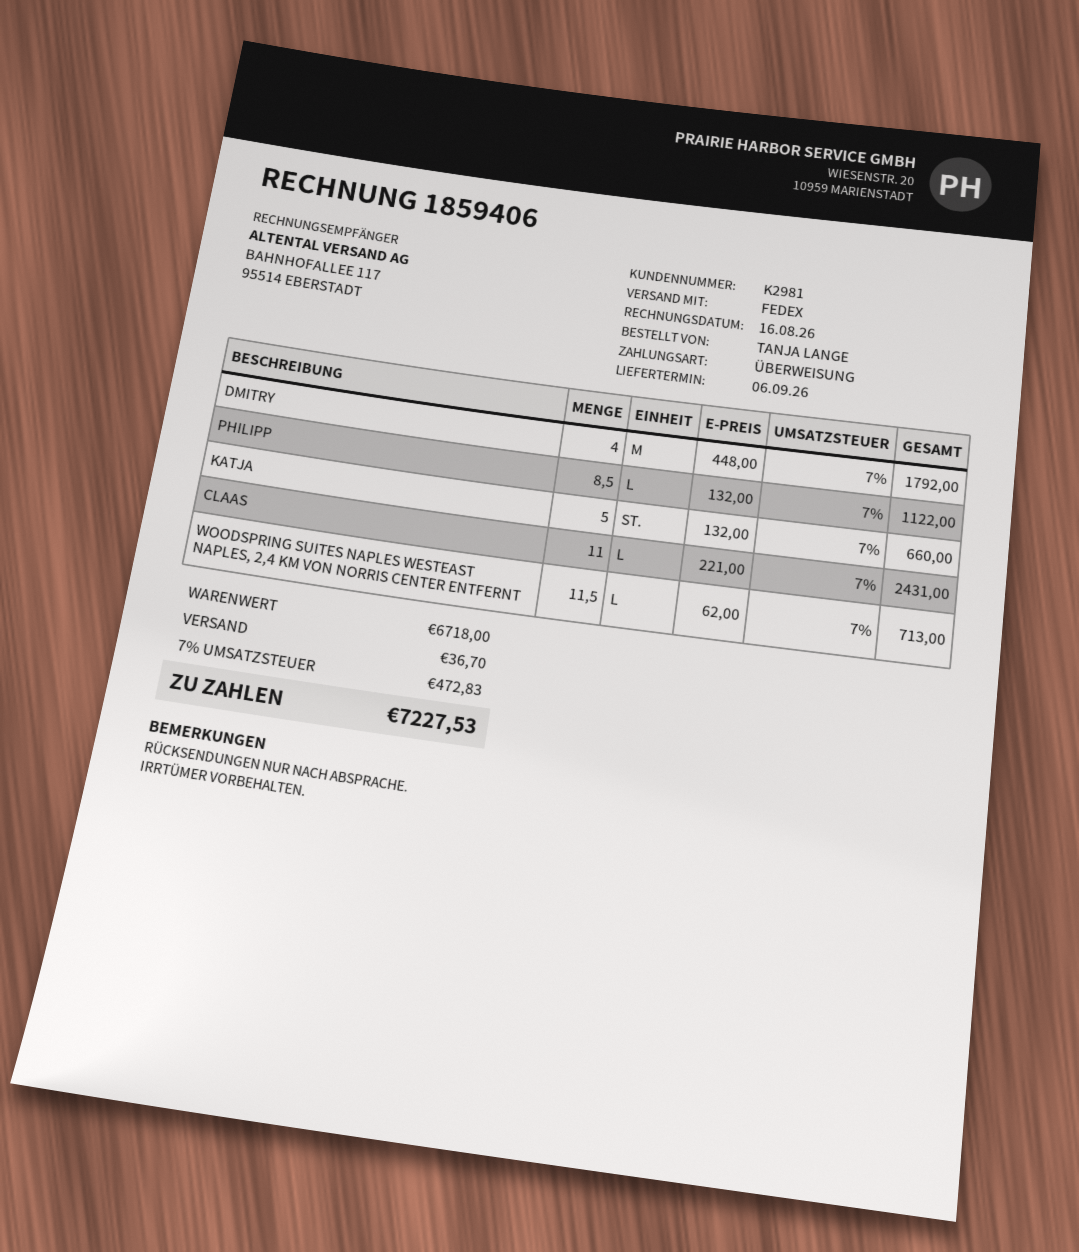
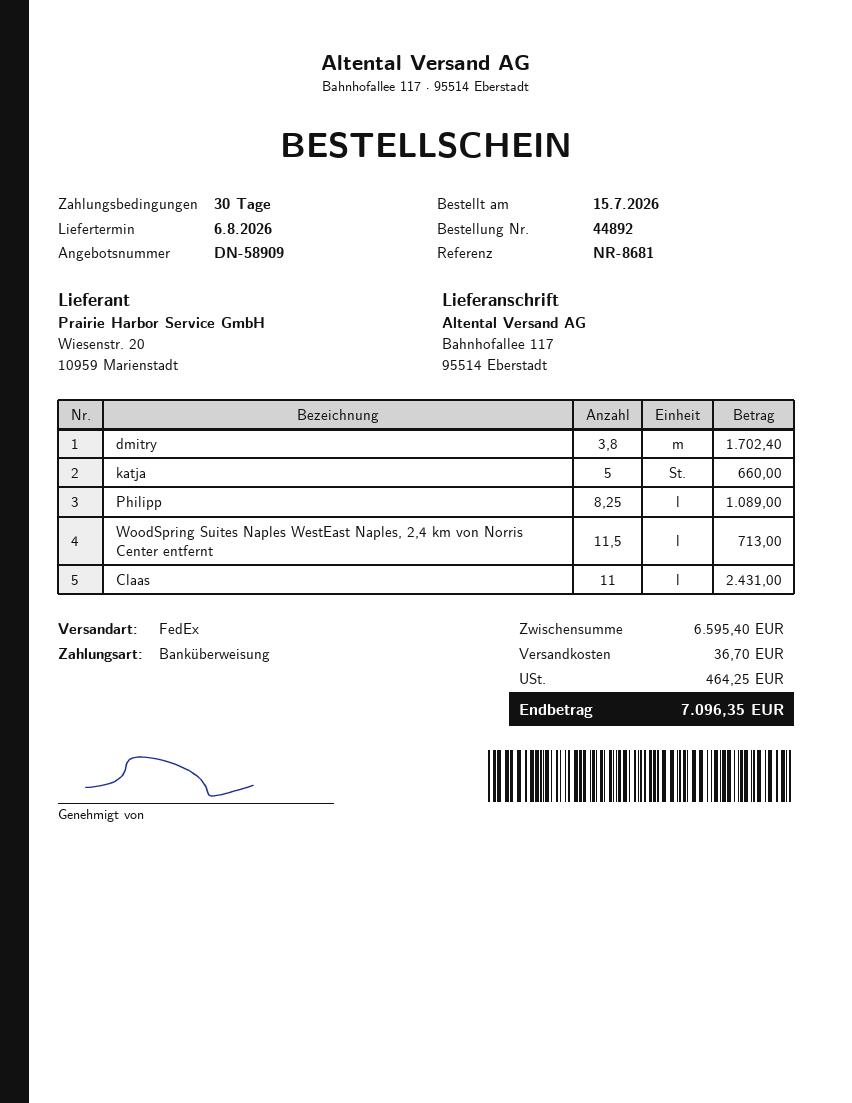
delivery date: 2026-09-06 -> 2026-08-06
DMITRY: 4 for 1792.00 -> 3.8 for 1702.40
PHILIPP: 8.5 for 1122.00 -> 8.25 for 1089.00
subtotal: 6718.00 -> 6595.40
tax: 472.83 -> 464.25
total: 7227.53 -> 7096.35

